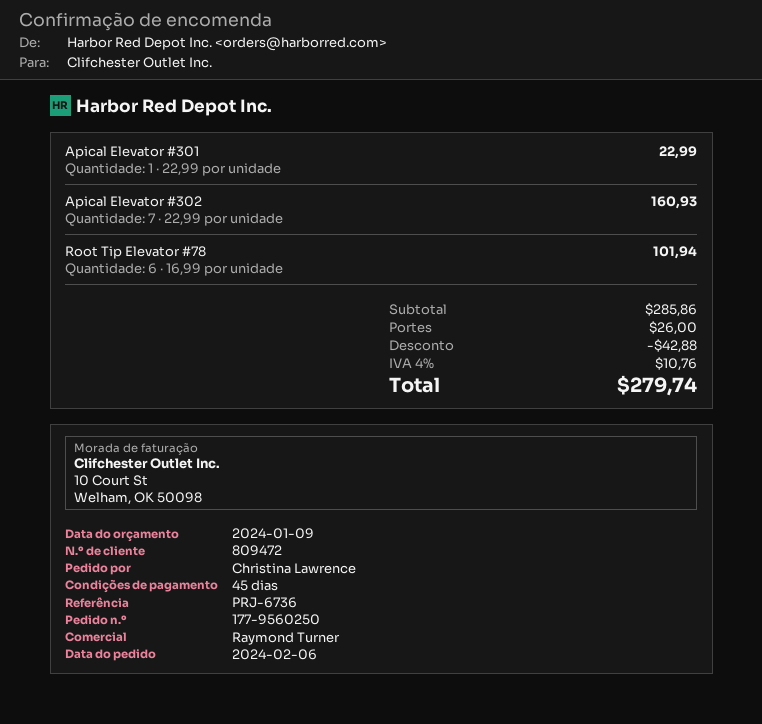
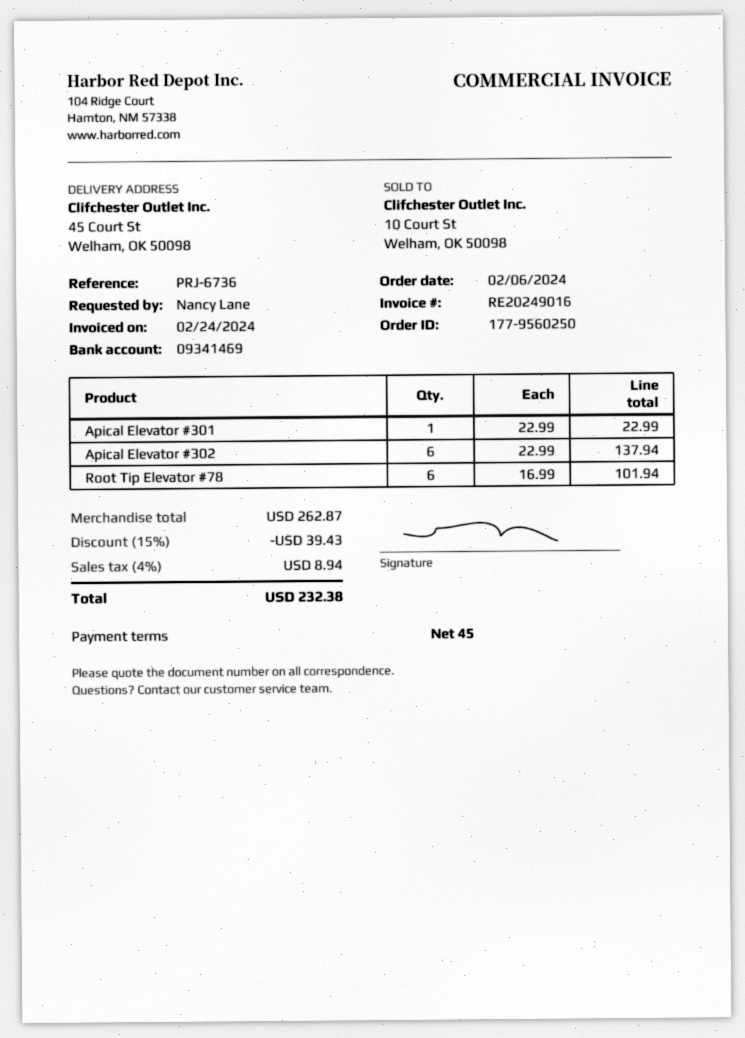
ordered by: Christina Lawrence -> Nancy Lane
Apical Elevator #302: 7 x 22.99 = 160.93 -> 6 x 22.99 = 137.94
subtotal: 285.86 -> 262.87
discount: 42.88 -> 39.43
shipping: 26.00 -> none
tax: 4% = 10.76 -> 4% = 8.94
total: 279.74 -> 232.38

